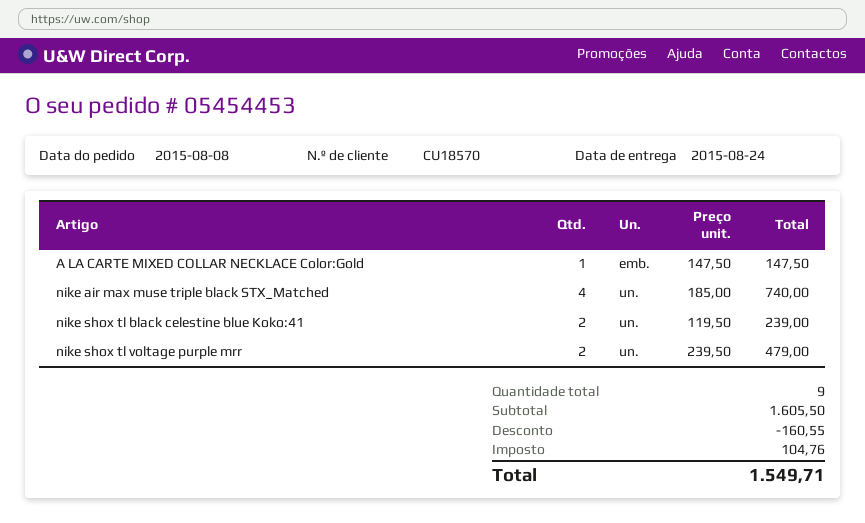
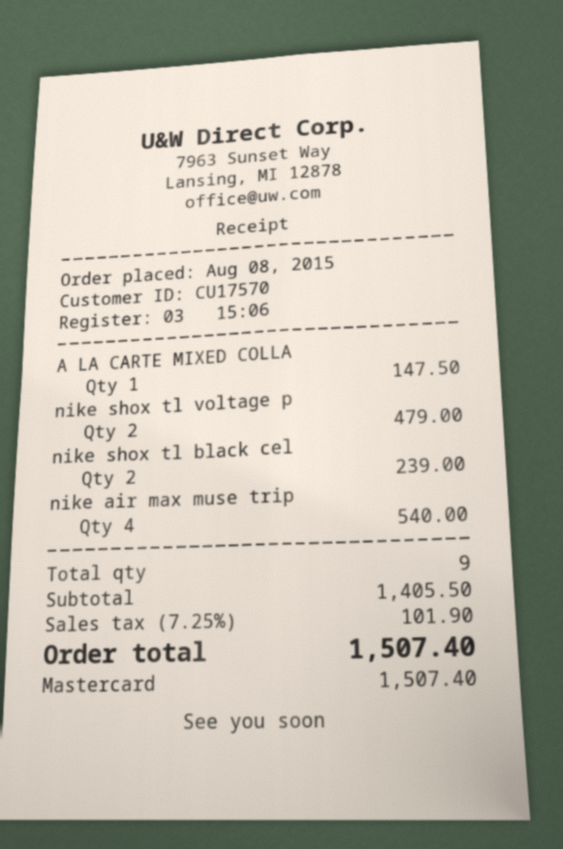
customer number: CU18570 -> CU17570
nike air max muse triple black STX_Matched: 4 for 740.00 -> 4 for 540.00
subtotal: 1605.50 -> 1405.50
discount: 160.55 -> none
tax: 104.76 -> 101.90
total: 1549.71 -> 1507.40

